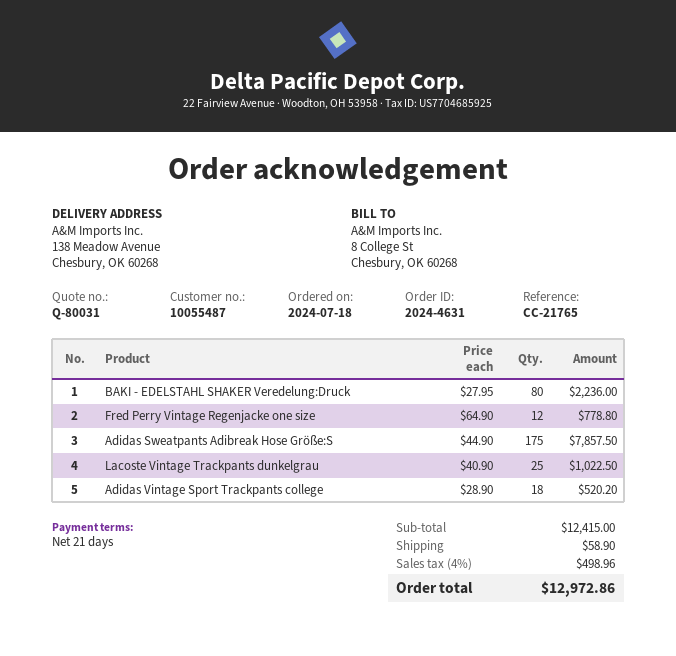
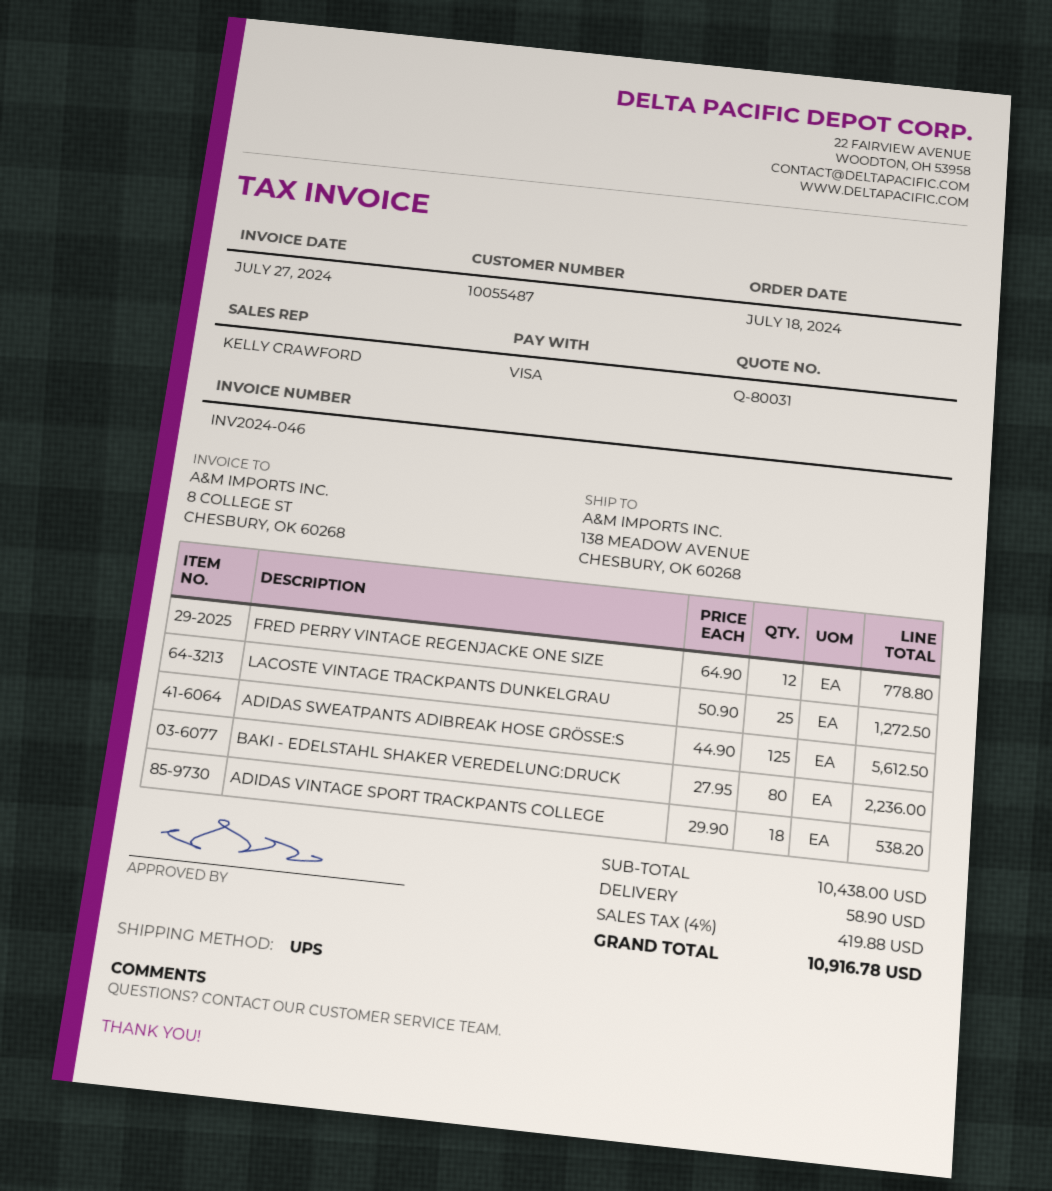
Adidas Sweatpants Adibreak Hose Größe:S: 175 x 44.90 = 7857.50 -> 125 x 44.90 = 5612.50
Lacoste Vintage Trackpants dunkelgrau: 25 x 40.90 = 1022.50 -> 25 x 50.90 = 1272.50
Adidas Vintage Sport Trackpants college: 18 x 28.90 = 520.20 -> 18 x 29.90 = 538.20
subtotal: 12415.00 -> 10438.00
tax: 4% = 498.96 -> 4% = 419.88
total: 12972.86 -> 10916.78

